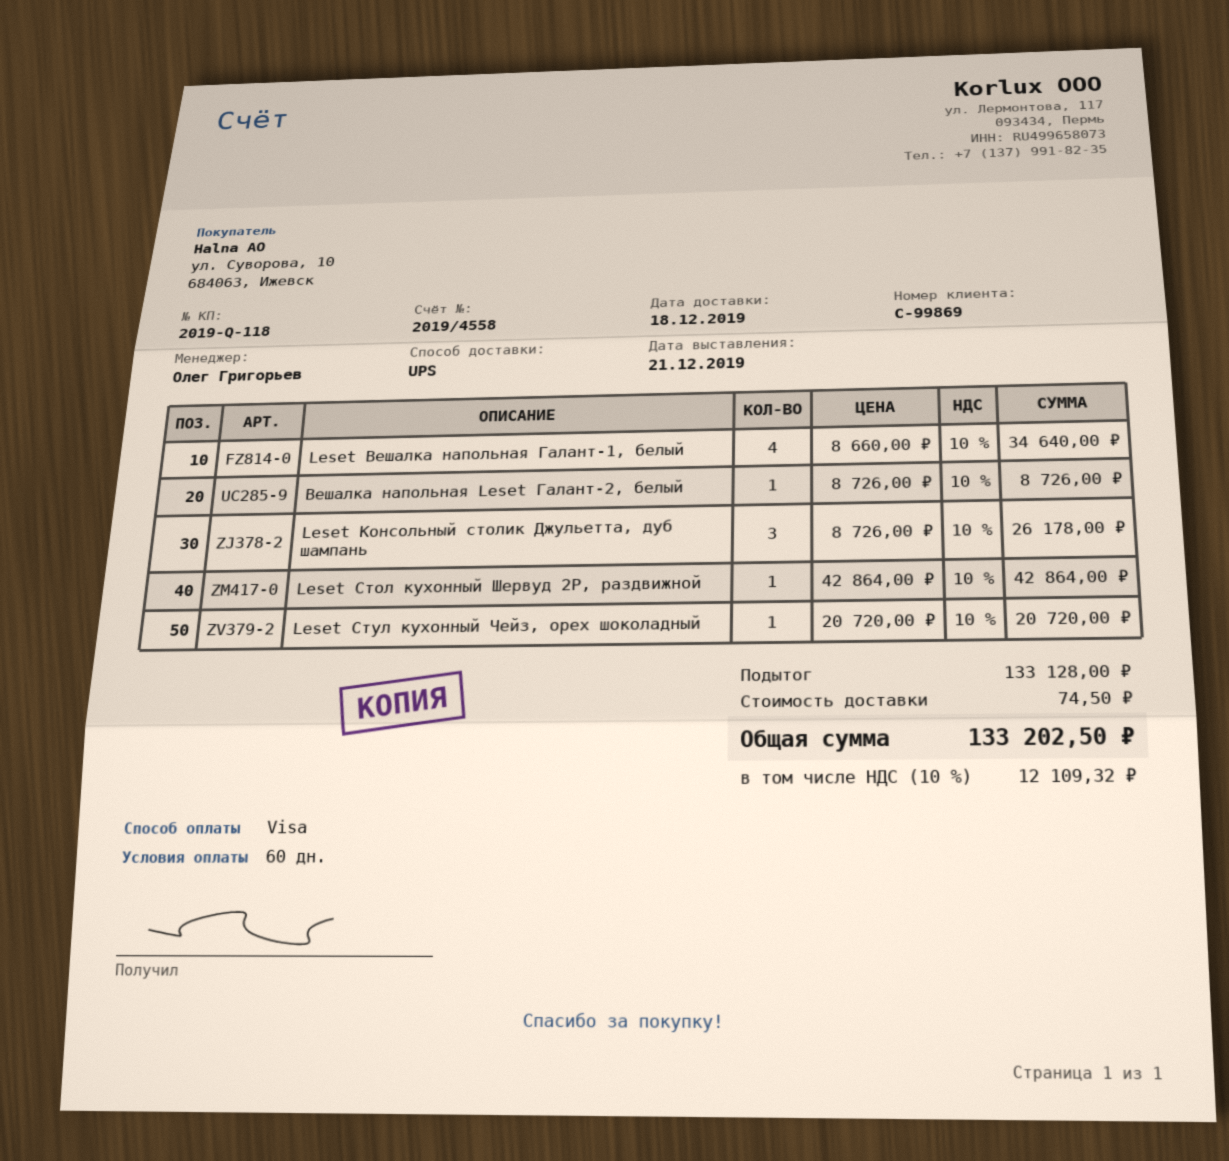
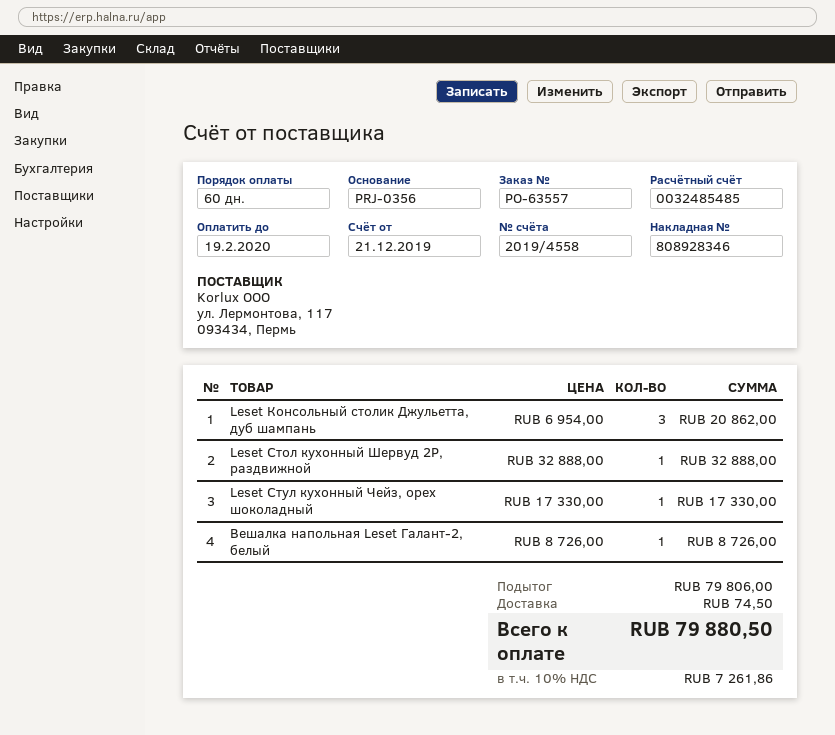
Leset Вешалка напольная Галант-1, белый: 4 x 8660.00 = 34640.00 -> none
Leset Консольный столик Джульетта, дуб шампань: 3 x 8726.00 = 26178.00 -> 3 x 6954.00 = 20862.00
Leset Стол кухонный Шервуд 2Р, раздвижной: 1 x 42864.00 = 42864.00 -> 1 x 32888.00 = 32888.00
Leset Стул кухонный Чейз, орех шоколадный: 1 x 20720.00 = 20720.00 -> 1 x 17330.00 = 17330.00
subtotal: 133128.00 -> 79806.00
tax: 10% = 12109.32 -> 10% = 7261.86
total: 133202.50 -> 79880.50

